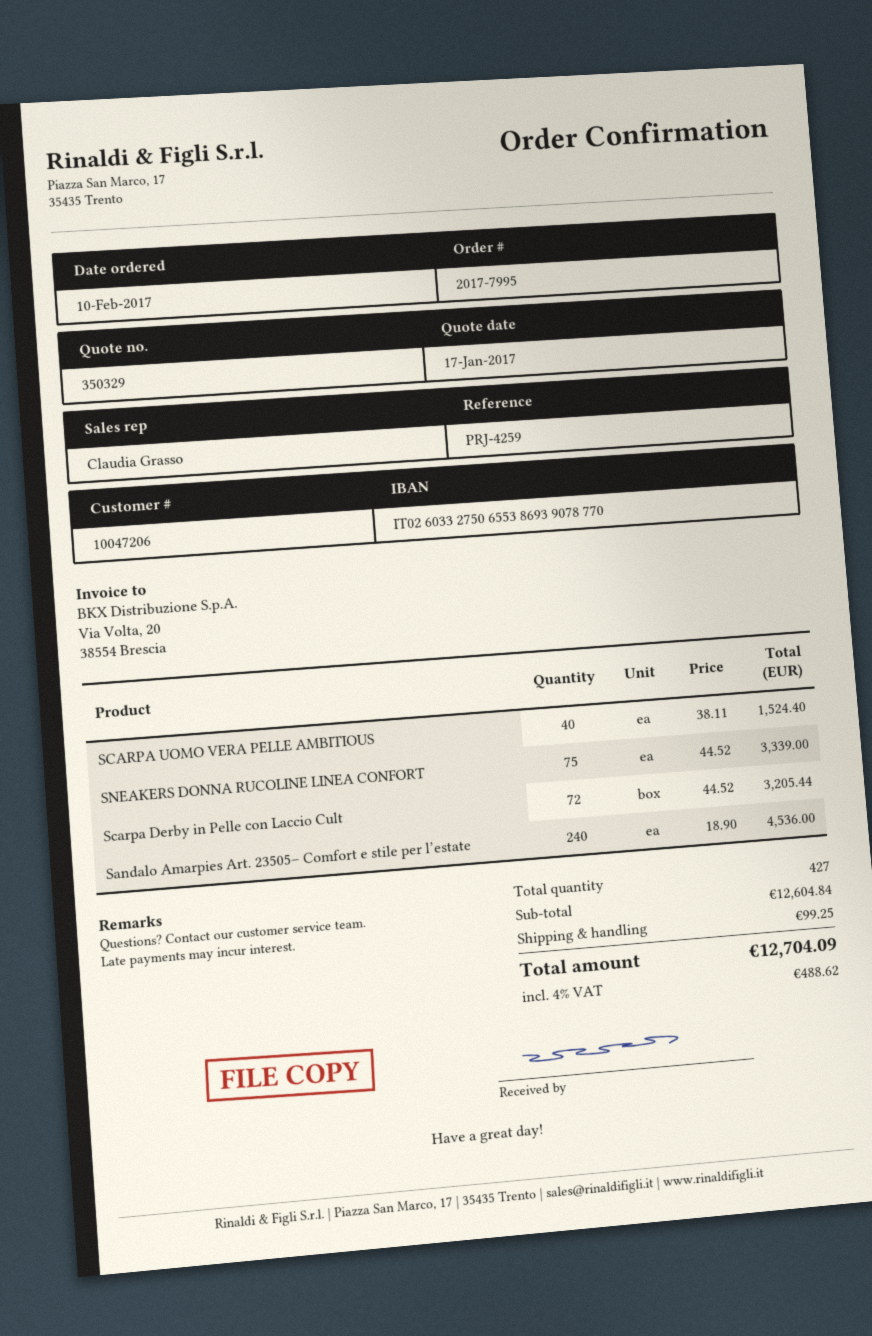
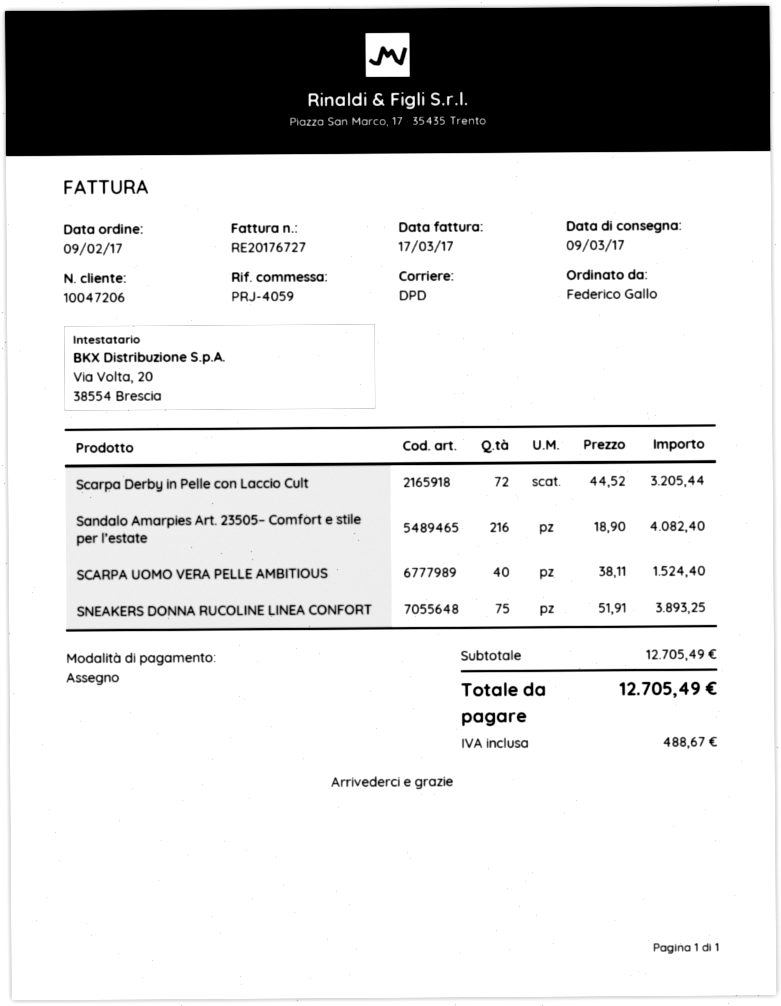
order date: 2017-02-10 -> 2017-02-09
reference: PRJ-4259 -> PRJ-4059
SNEAKERS DONNA RUCOLINE LINEA CONFORT: 75 x 44.52 = 3339.00 -> 75 x 51.91 = 3893.25
Sandalo Amarpies Art. 23505– Comfort e stile per l’estate: 240 x 18.90 = 4536.00 -> 216 x 18.90 = 4082.40
subtotal: 12604.84 -> 12705.49
shipping: 99.25 -> none
tax: 488.62 -> 488.67
total: 12704.09 -> 12705.49

